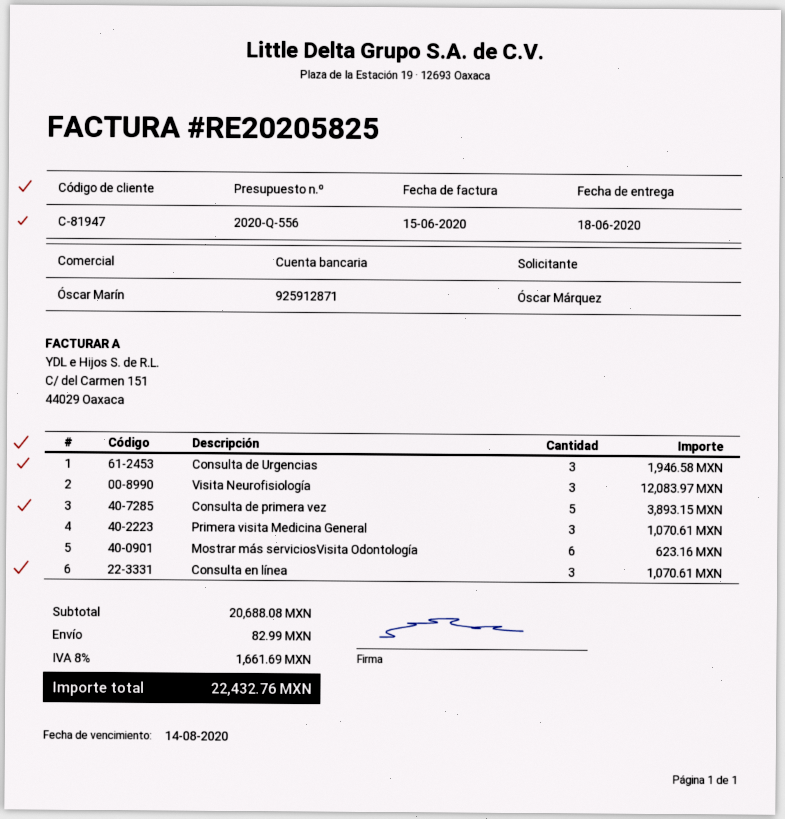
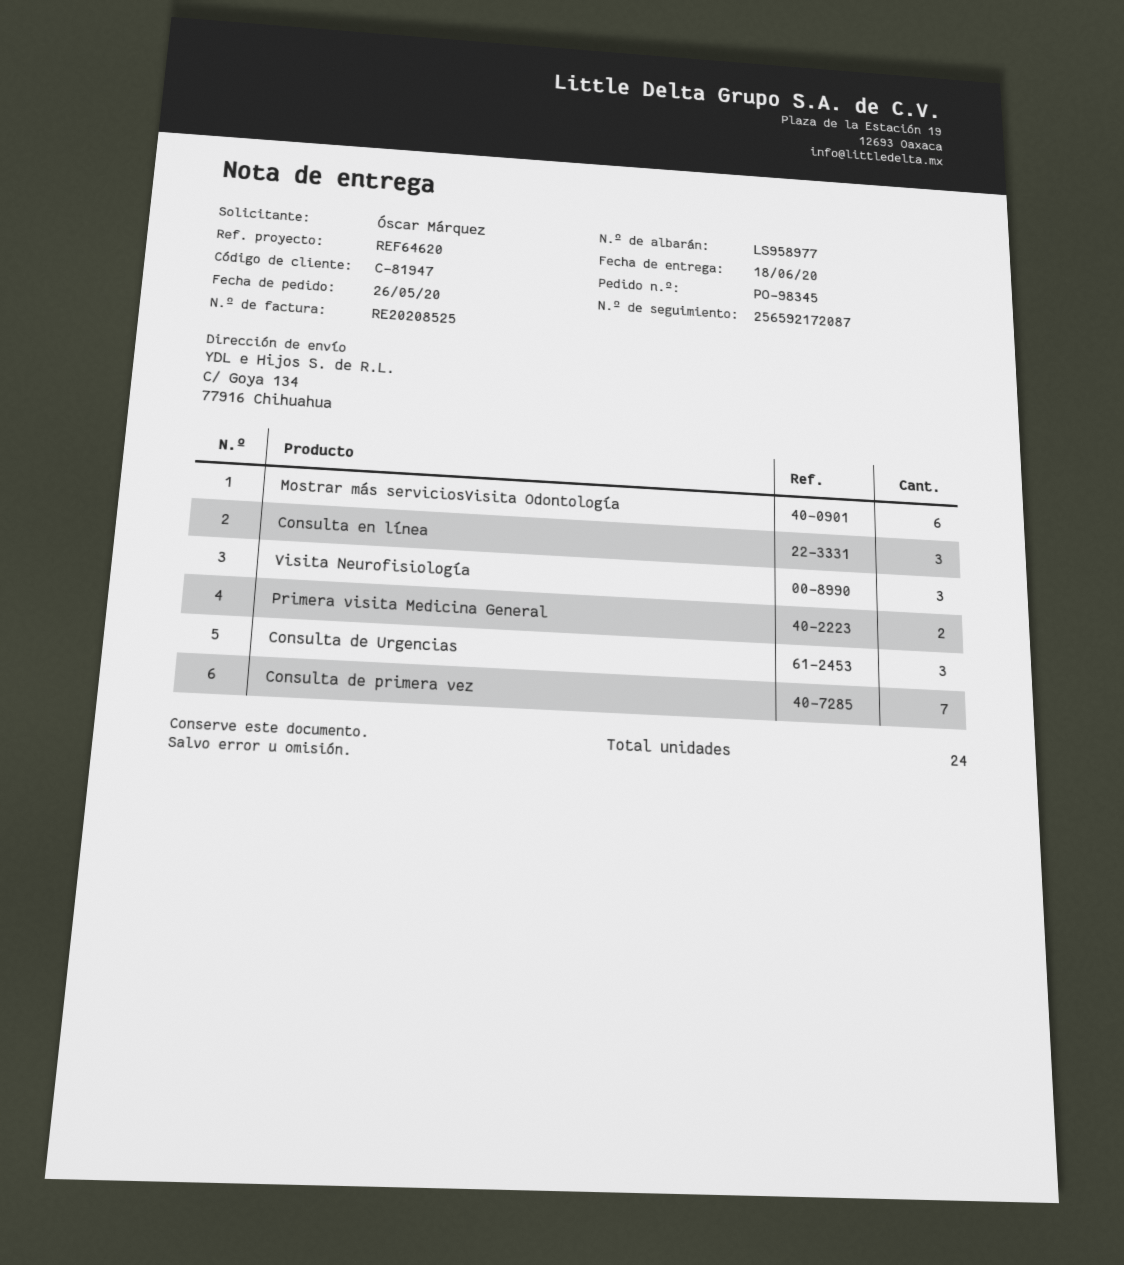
invoice number: RE20205825 -> RE20208525
Consulta de primera vez: 5 -> 7
Primera visita Medicina General: 3 -> 2

